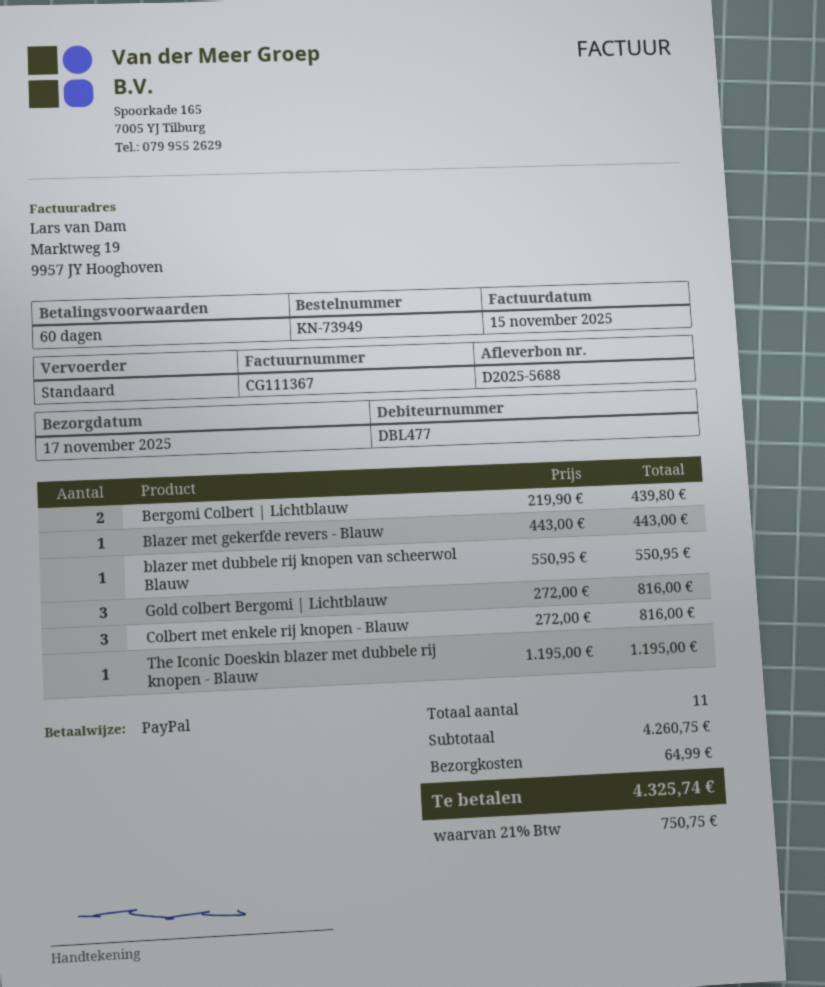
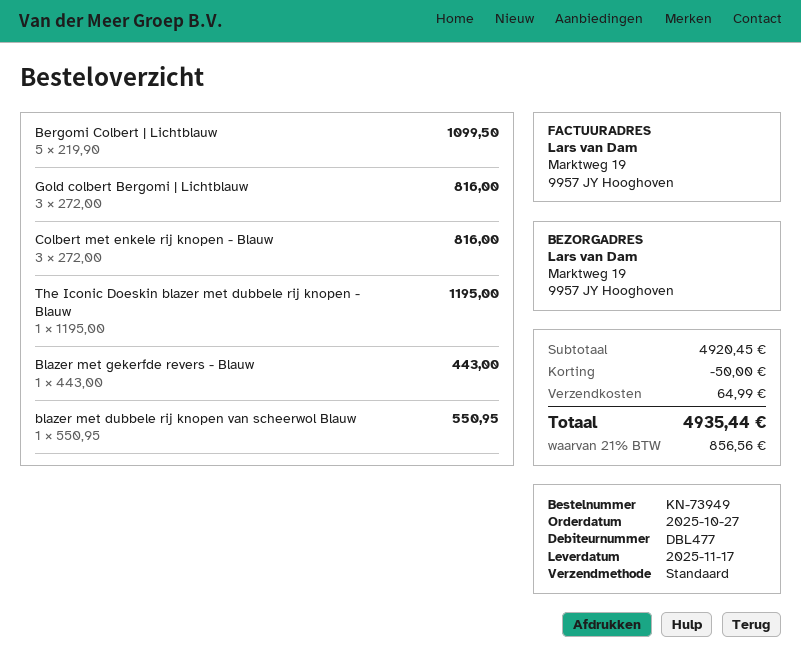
Bergomi Colbert | Lichtblauw: 2 x 219.90 = 439.80 -> 5 x 219.90 = 1099.50
subtotal: 4260.75 -> 4920.45
discount: none -> 50.00
tax: 21% = 750.75 -> 21% = 856.56
total: 4325.74 -> 4935.44

